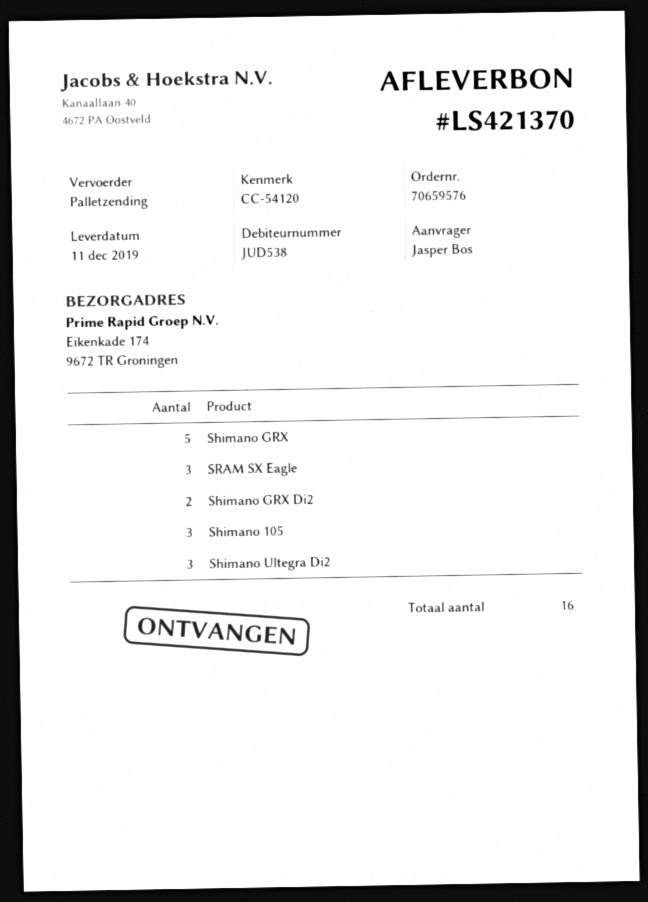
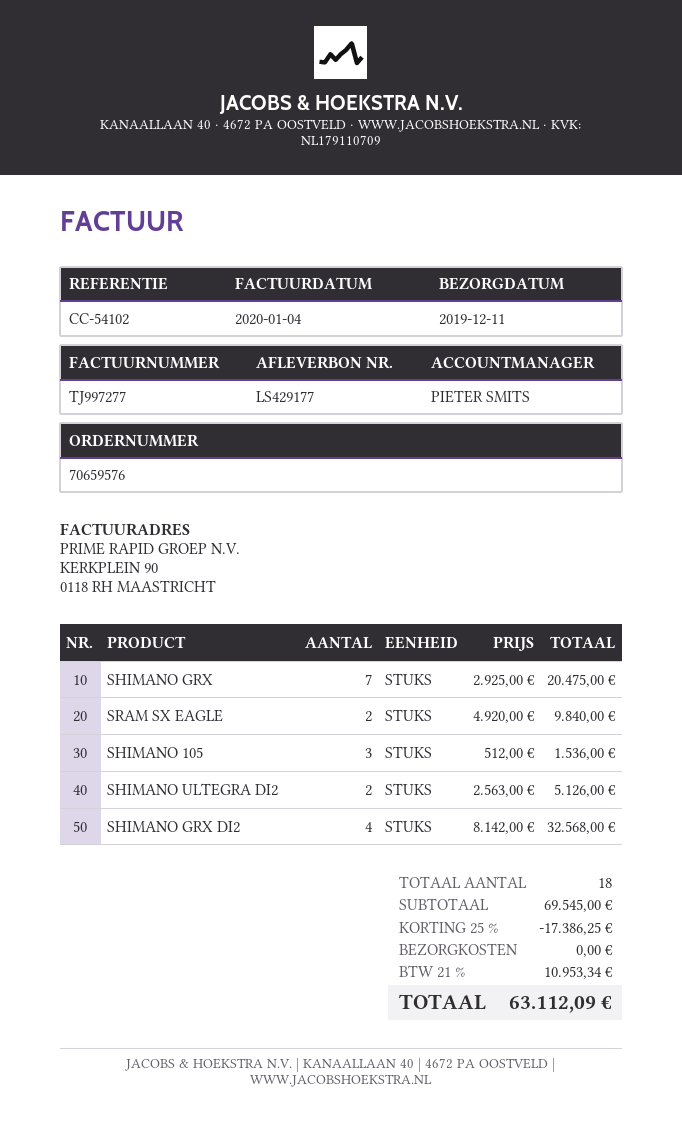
delivery note number: LS421370 -> LS429177
reference: CC-54120 -> CC-54102
Shimano GRX: 5 -> 7
SRAM SX Eagle: 3 -> 2
Shimano GRX Di2: 2 -> 4
Shimano Ultegra Di2: 3 -> 2
total quantity: 16 -> 18

